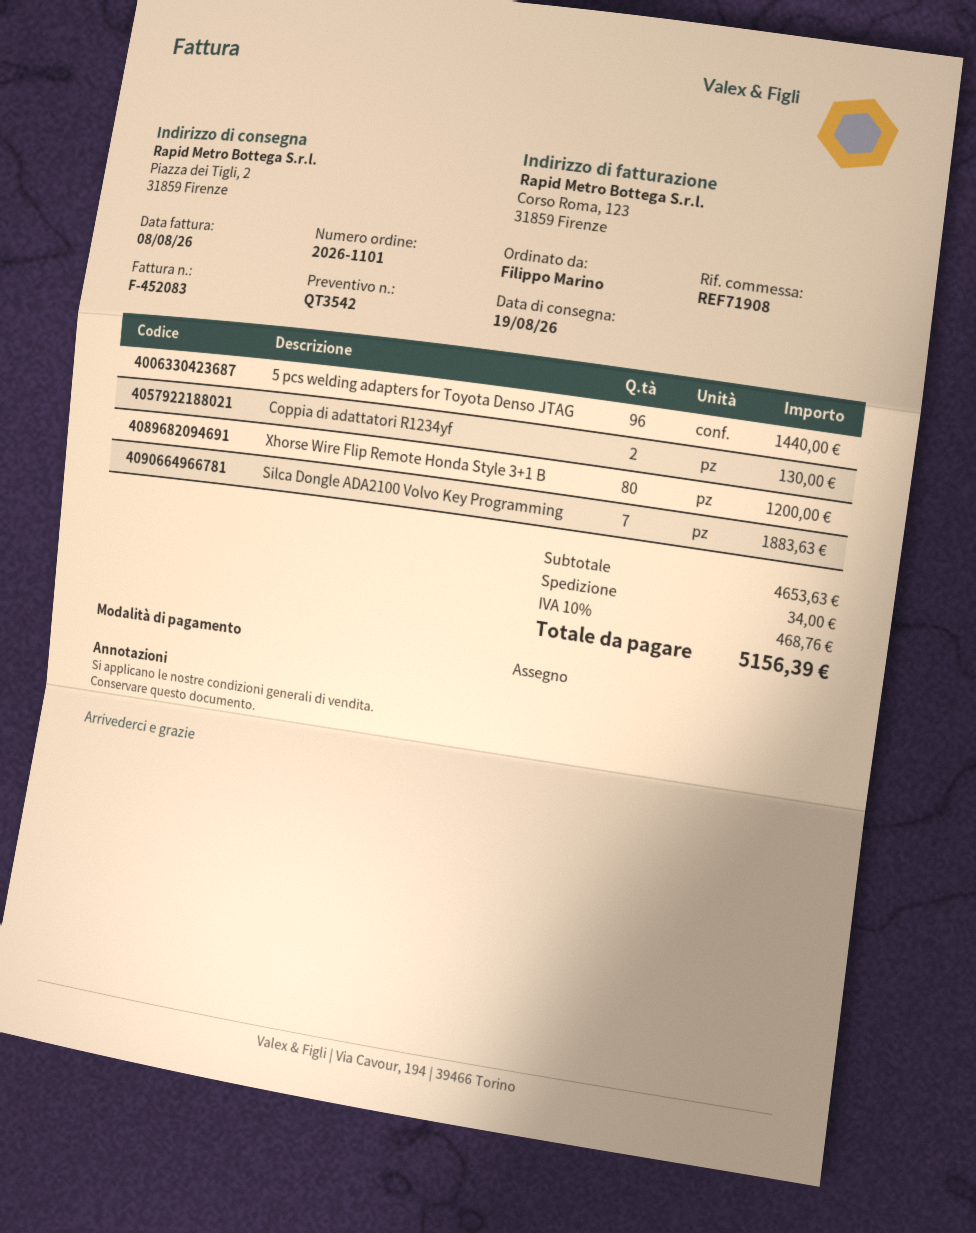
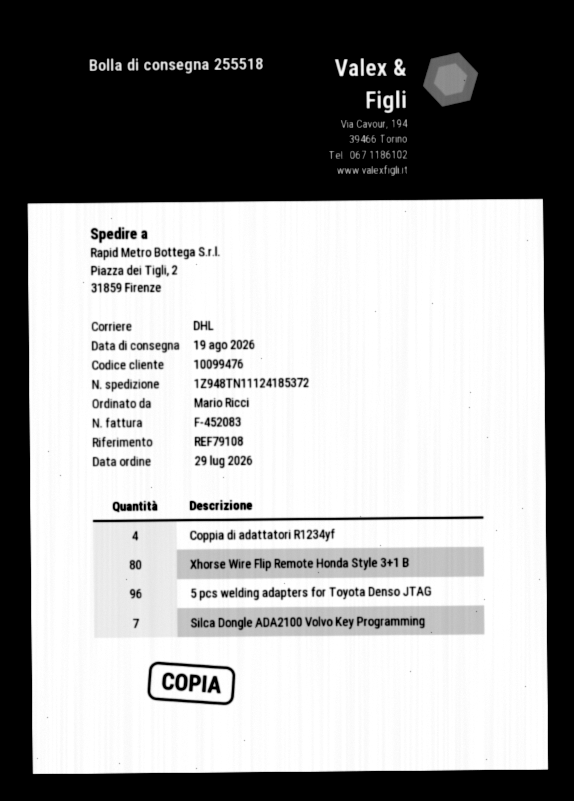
reference: REF71908 -> REF79108
ordered by: Filippo Marino -> Mario Ricci
Coppia di adattatori R1234yf: 2 -> 4

